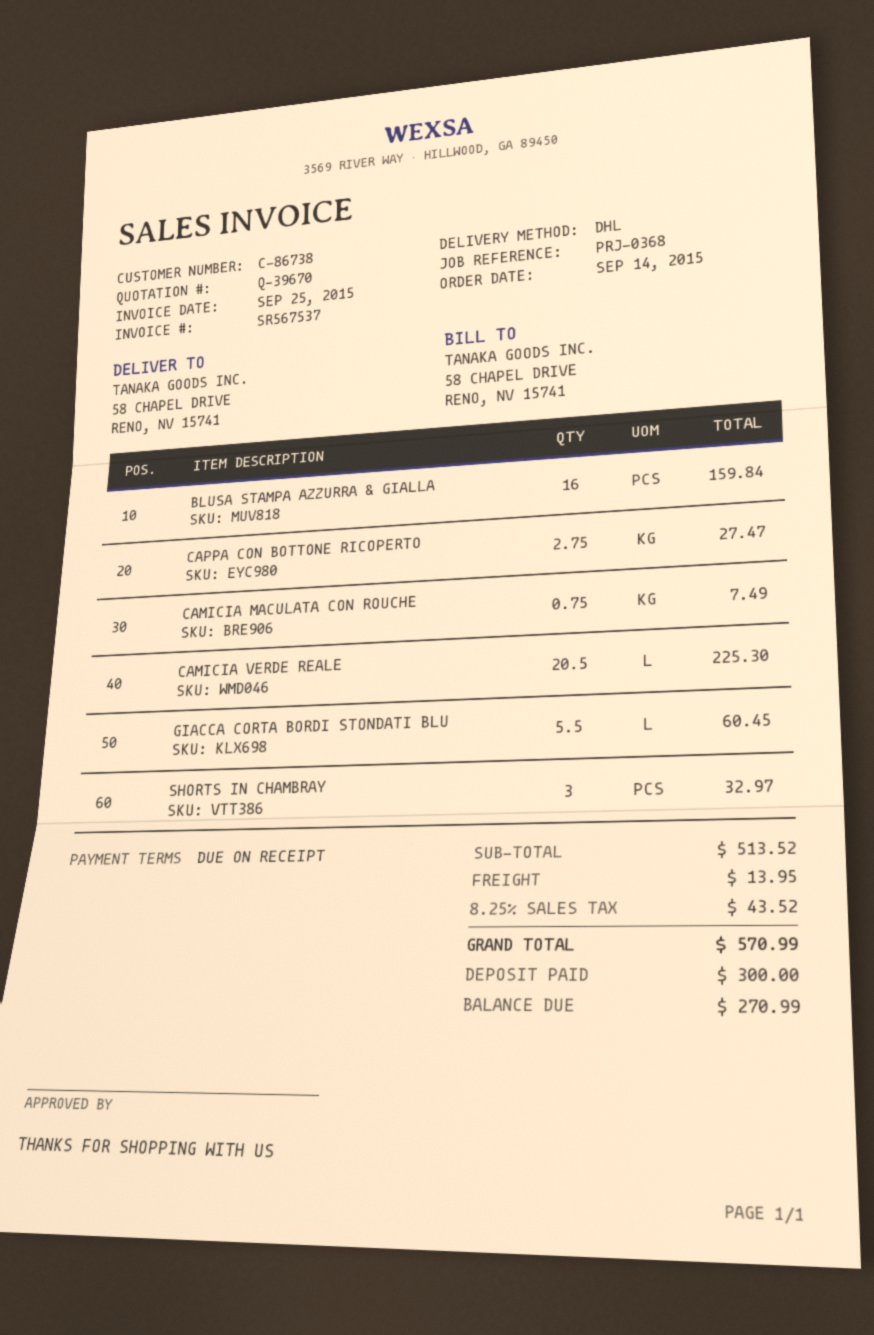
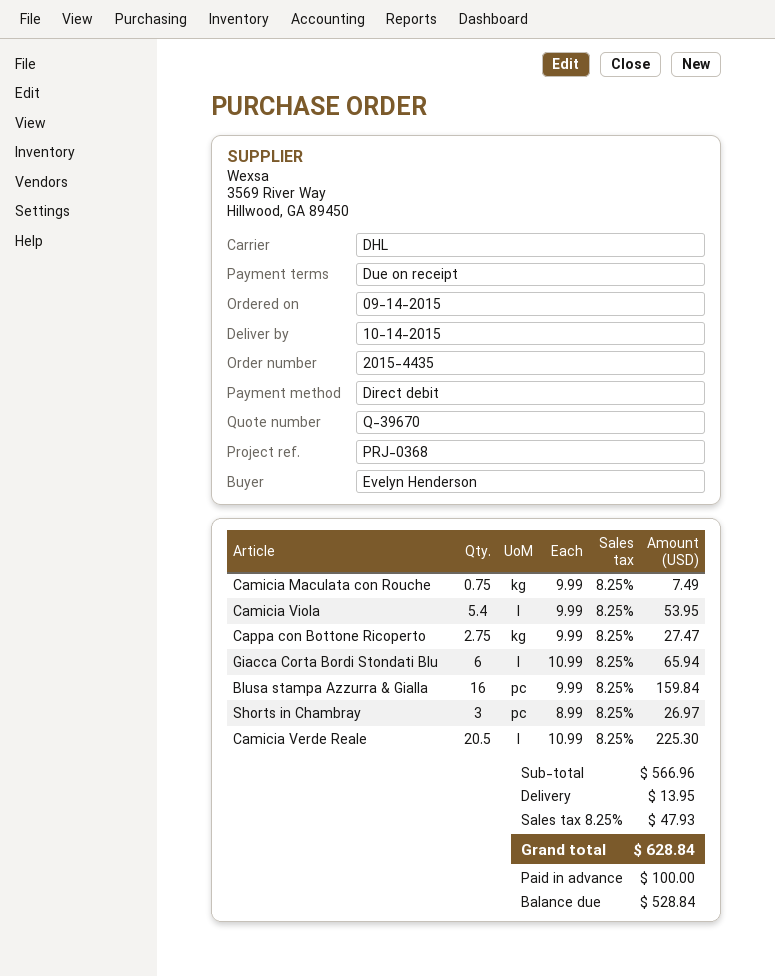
GIACCA CORTA BORDI STONDATI BLU: 5.5 for 60.45 -> 6 for 65.94
SHORTS IN CHAMBRAY: 3 for 32.97 -> 3 for 26.97
Camicia Viola: none -> 5.4 for 53.95
subtotal: 513.52 -> 566.96
tax: 8.25% = 43.52 -> 8.25% = 47.93
total: 570.99 -> 628.84
deposit: 300.00 -> 100.00
balance: 270.99 -> 528.84

